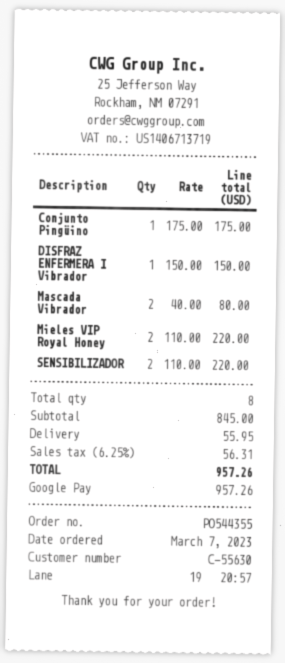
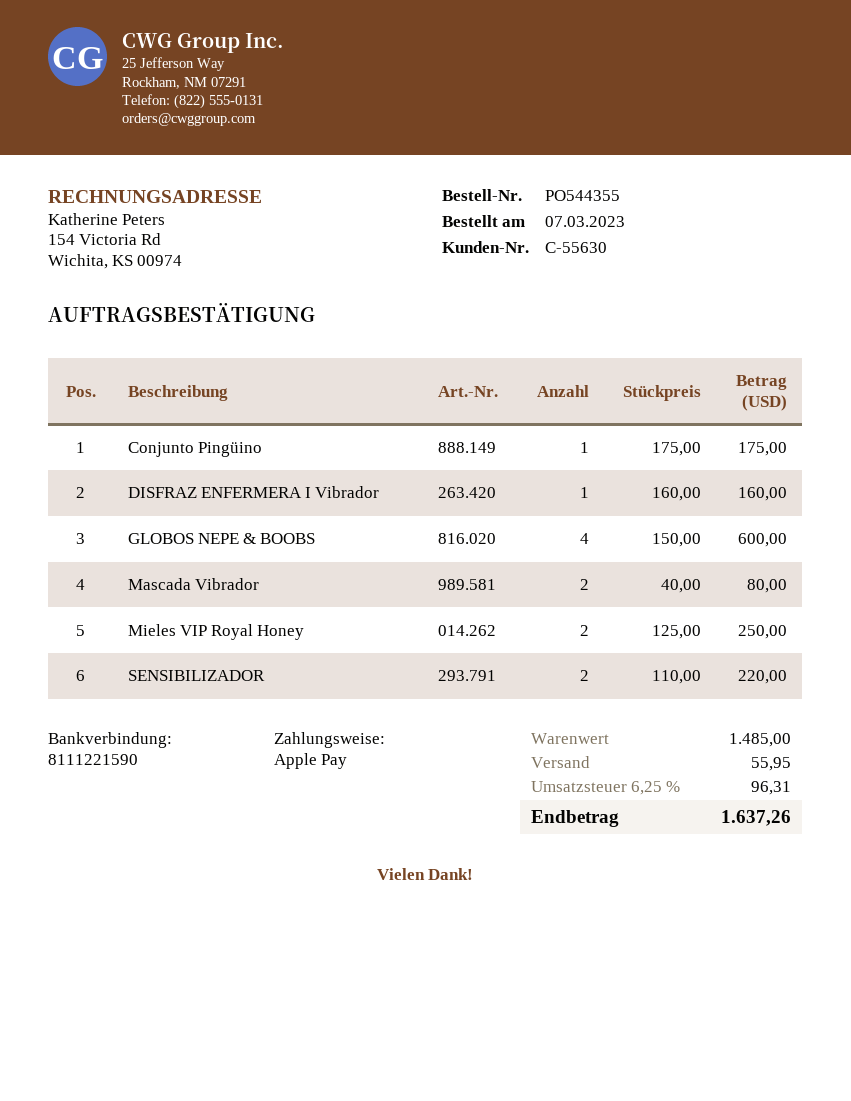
payment method: Google Pay -> Apple Pay
DISFRAZ ENFERMERA I Vibrador: 1 x 150.00 = 150.00 -> 1 x 160.00 = 160.00
Mieles VIP Royal Honey: 2 x 110.00 = 220.00 -> 2 x 125.00 = 250.00
GLOBOS NEPE & BOOBS: none -> 4 x 150.00 = 600.00
subtotal: 845.00 -> 1485.00
tax: 6.25% = 56.31 -> 6.25% = 96.31
total: 957.26 -> 1637.26

